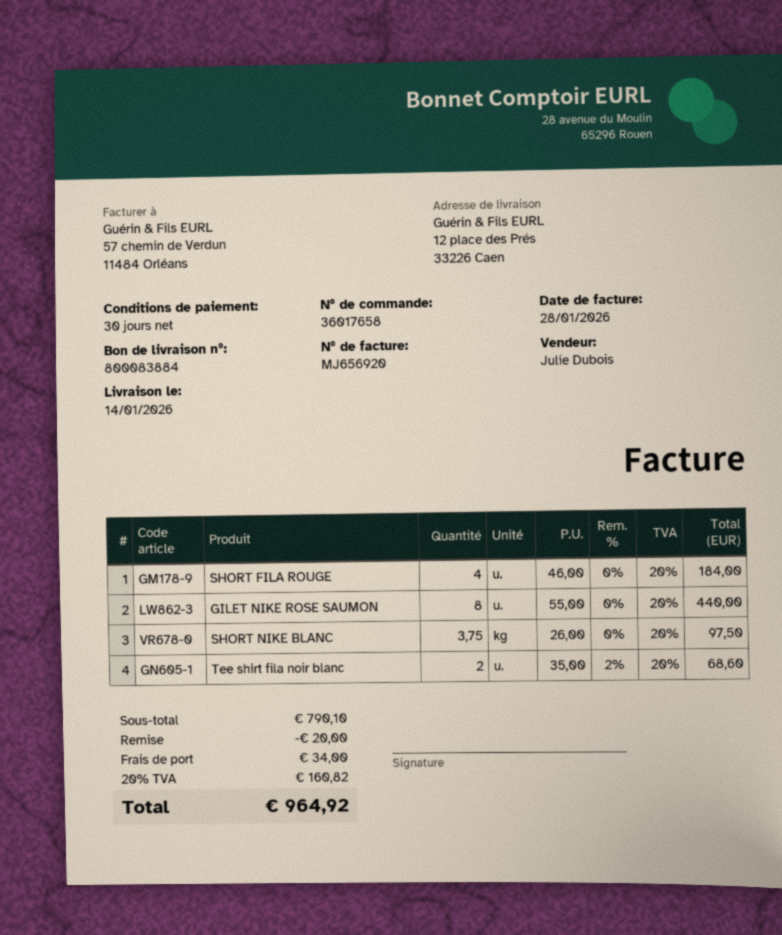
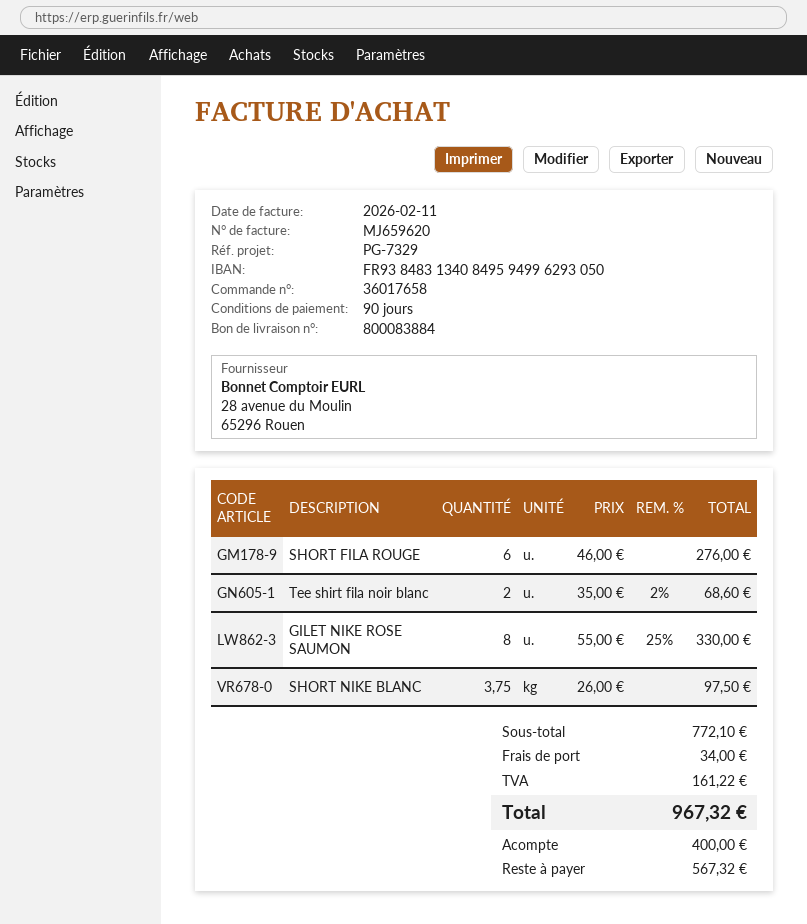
invoice number: MJ656920 -> MJ659620
invoice date: 2026-01-28 -> 2026-02-11
payment terms: 30 days -> 90 days
SHORT FILA ROUGE: 4 x 46.00 = 184.00 -> 6 x 46.00 = 276.00
GILET NIKE ROSE SAUMON: 8 x 55.00 = 440.00 -> 8 x 55.00 - 25% = 330.00
subtotal: 790.10 -> 772.10
discount: 20.00 -> none
tax: 160.82 -> 161.22
total: 964.92 -> 967.32

